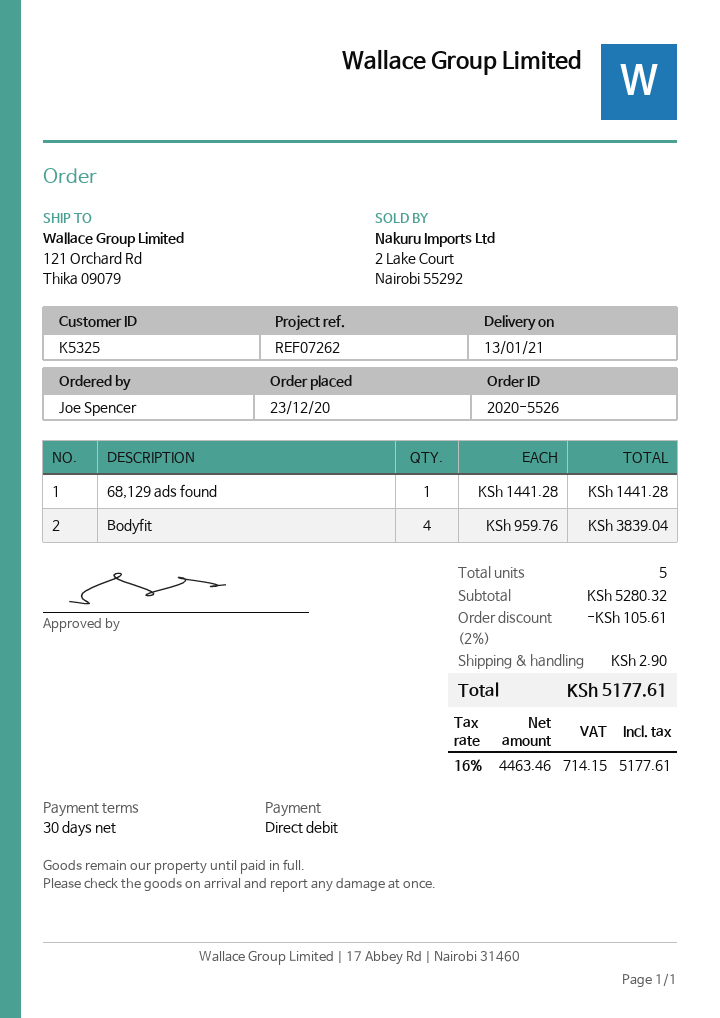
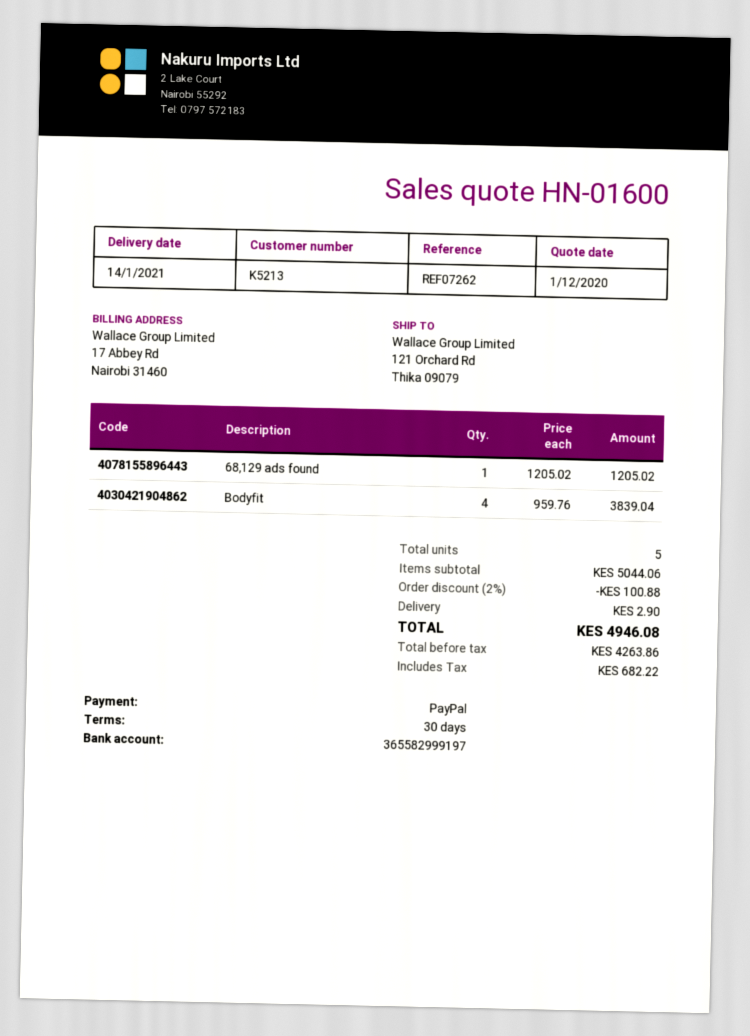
delivery date: 2021-01-13 -> 2021-01-14
customer number: K5325 -> K5213
payment method: direct debit -> PayPal
68,129 ads found: 1 x 1441.28 = 1441.28 -> 1 x 1205.02 = 1205.02
subtotal: 5280.32 -> 5044.06
discount: 2% = 105.61 -> 2% = 100.88
net: 4463.46 -> 4263.86
tax: 714.15 -> 682.22
total: 5177.61 -> 4946.08

